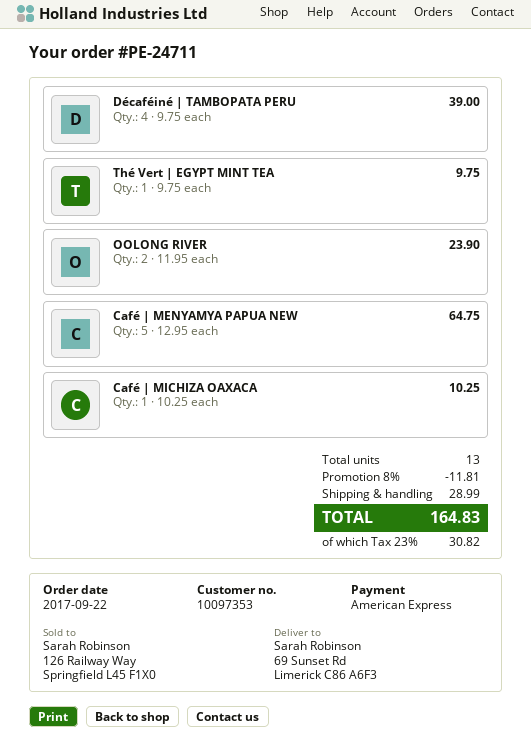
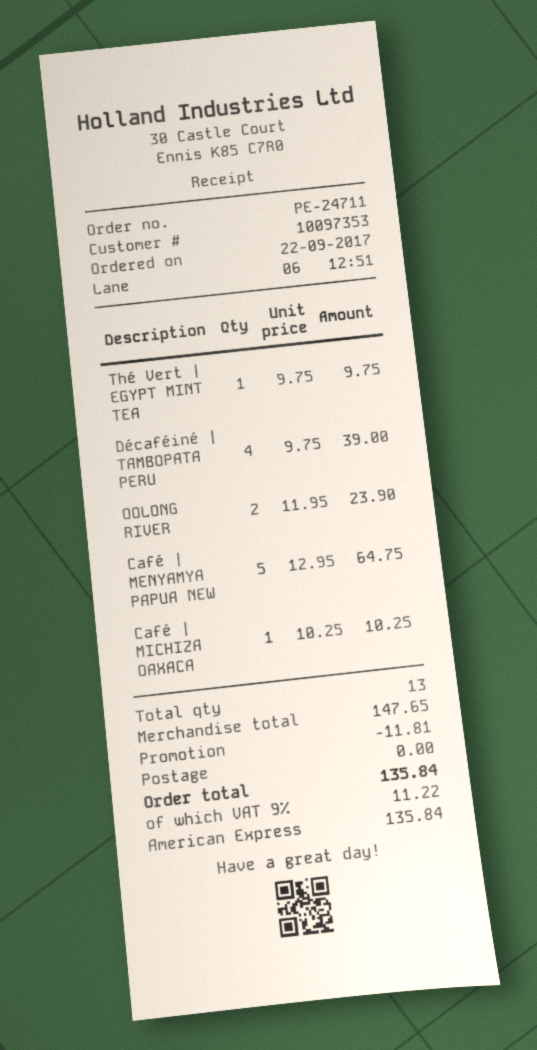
shipping: 28.99 -> 0.00
tax: 23% = 30.82 -> 9% = 11.22
total: 164.83 -> 135.84

